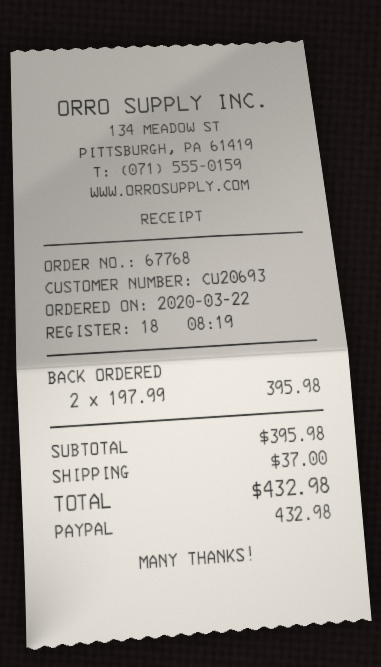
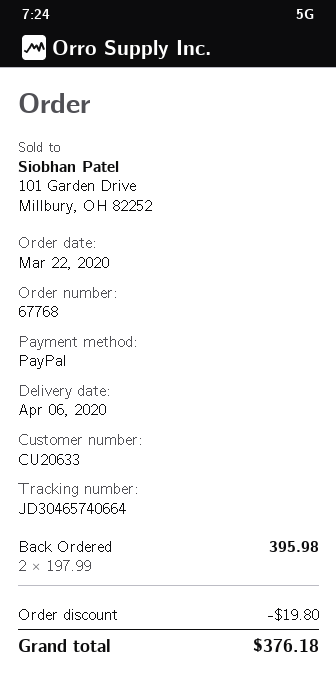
customer number: CU20693 -> CU20633
discount: none -> 19.80
shipping: 37.00 -> none
total: 432.98 -> 376.18

